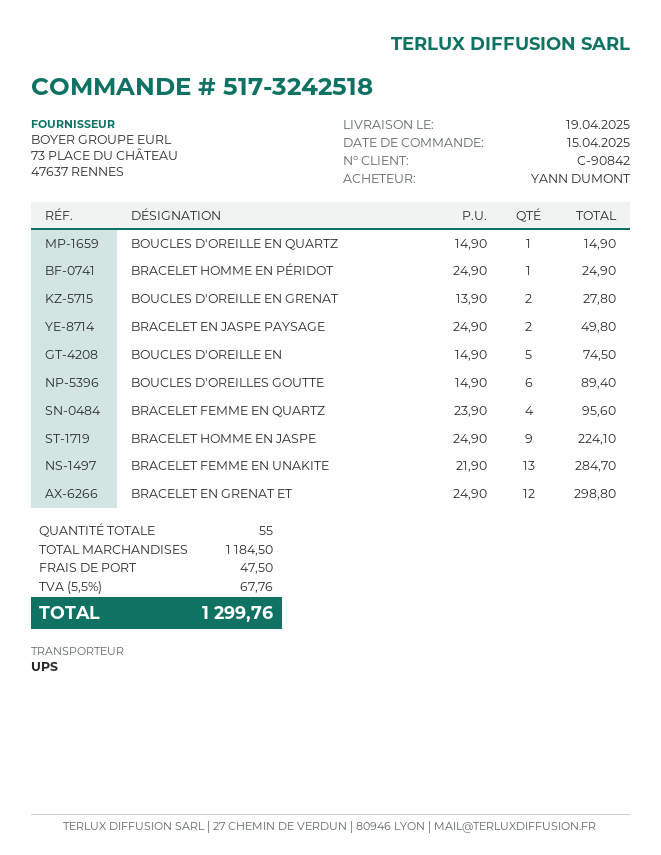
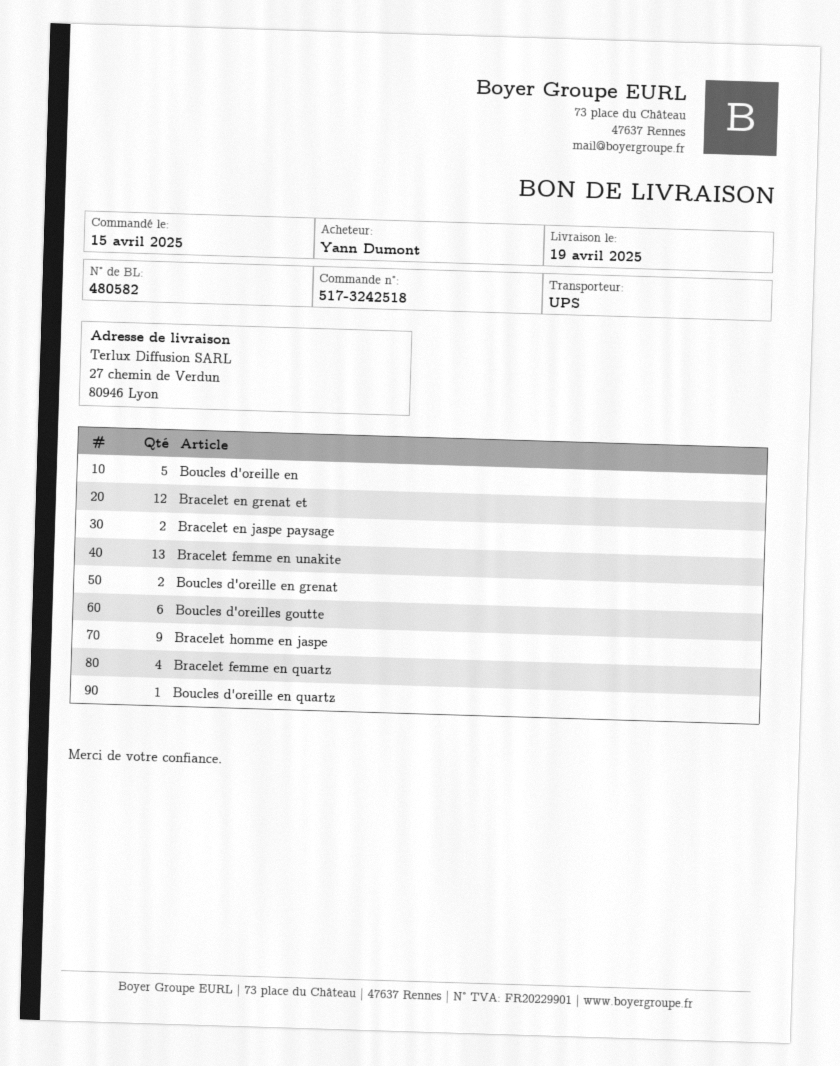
BRACELET HOMME EN PÉRIDOT: 1 -> none

